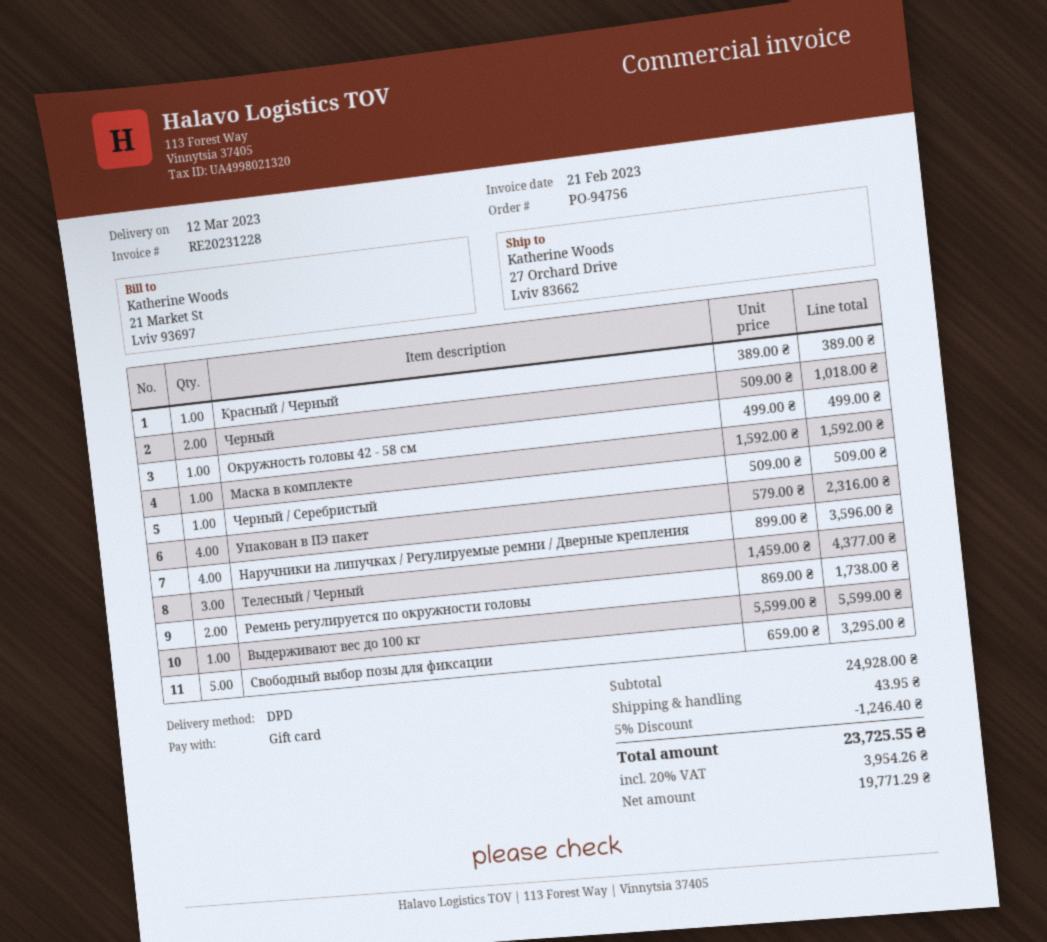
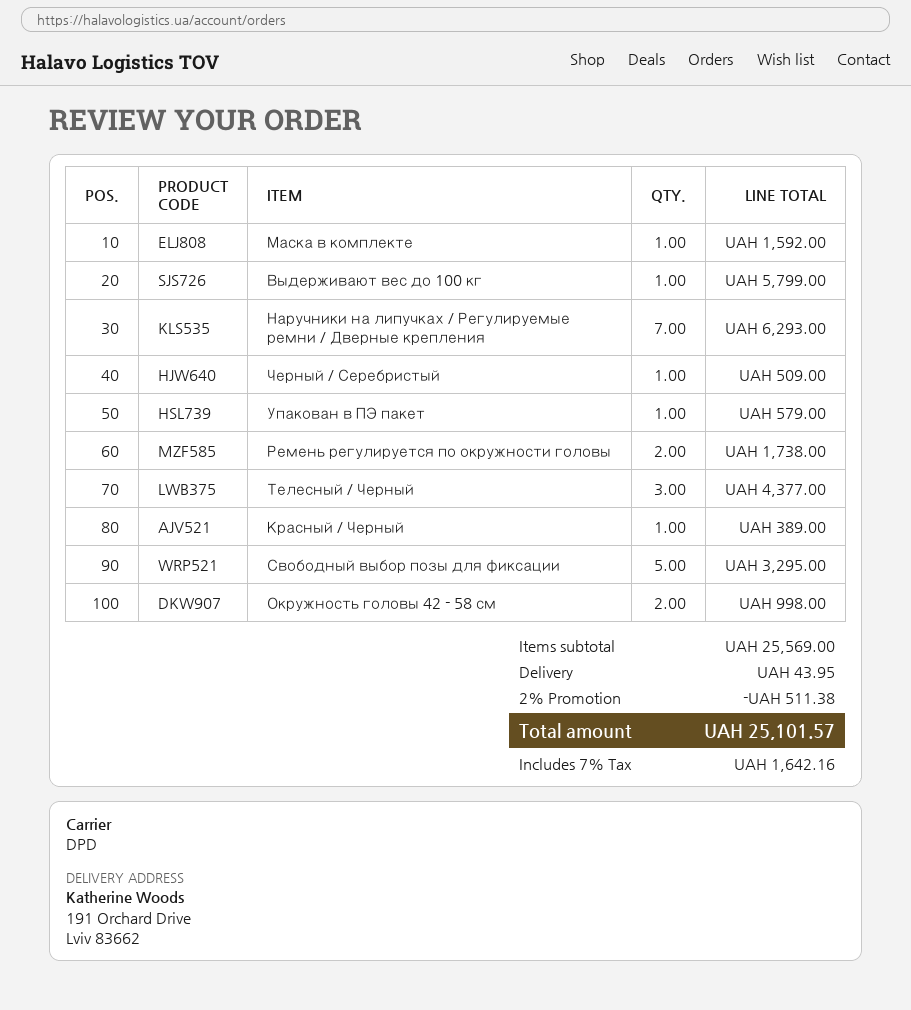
ship to: 27 Orchard Drive, Lviv 83662 -> 191 Orchard Drive, Lviv 83662
Черный: 2 for 1018.00 -> none
Окружность головы 42 - 58 см: 1 for 499.00 -> 2 for 998.00
Упакован в ПЭ пакет: 4 for 2316.00 -> 1 for 579.00
Наручники на липучках / Регулируемые ремни / Дверные крепления: 4 for 3596.00 -> 7 for 6293.00
Выдерживают вес до 100 кг: 1 for 5599.00 -> 1 for 5799.00
subtotal: 24928.00 -> 25569.00
discount: 5% = 1246.40 -> 2% = 511.38
tax: 20% = 3954.26 -> 7% = 1642.16
total: 23725.55 -> 25101.57

